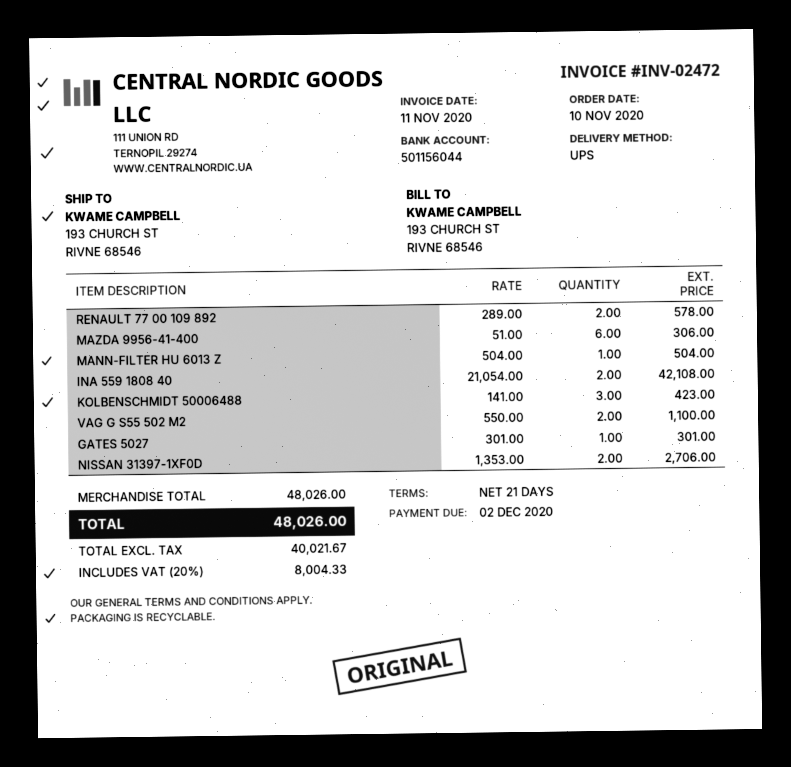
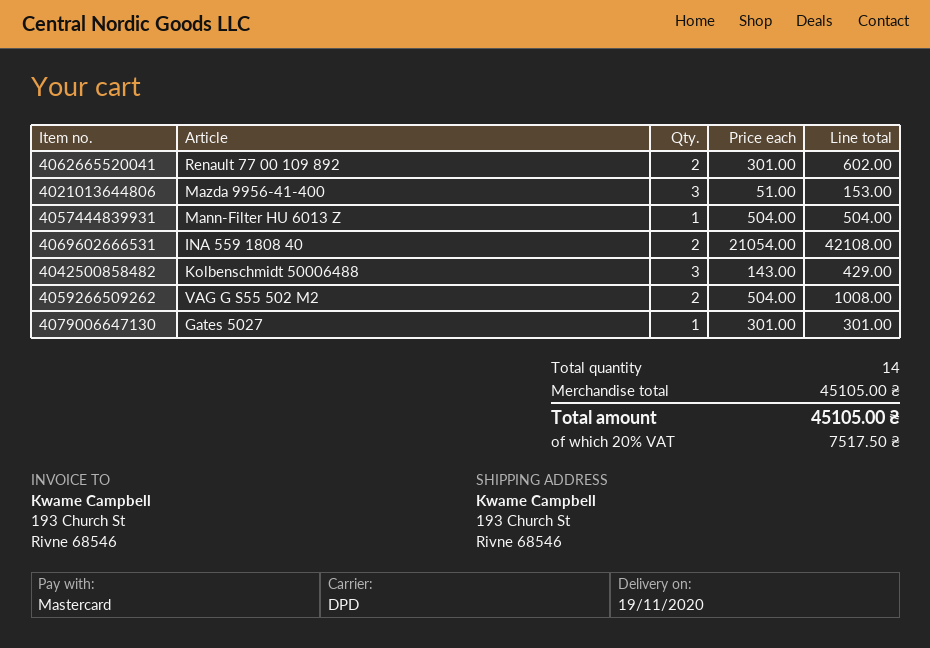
shipping method: UPS -> DPD
RENAULT 77 00 109 892: 2 x 289.00 = 578.00 -> 2 x 301.00 = 602.00
MAZDA 9956-41-400: 6 x 51.00 = 306.00 -> 3 x 51.00 = 153.00
KOLBENSCHMIDT 50006488: 3 x 141.00 = 423.00 -> 3 x 143.00 = 429.00
VAG G S55 502 M2: 2 x 550.00 = 1100.00 -> 2 x 504.00 = 1008.00
NISSAN 31397-1XF0D: 2 x 1353.00 = 2706.00 -> none
subtotal: 48026.00 -> 45105.00
tax: 20% = 8004.33 -> 20% = 7517.50
total: 48026.00 -> 45105.00

